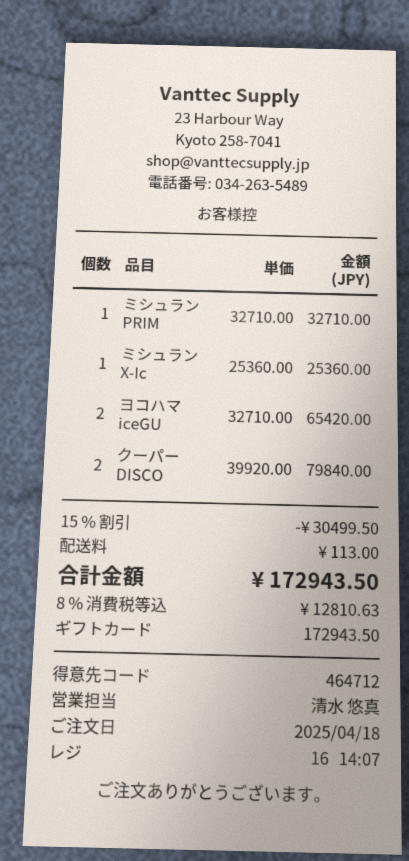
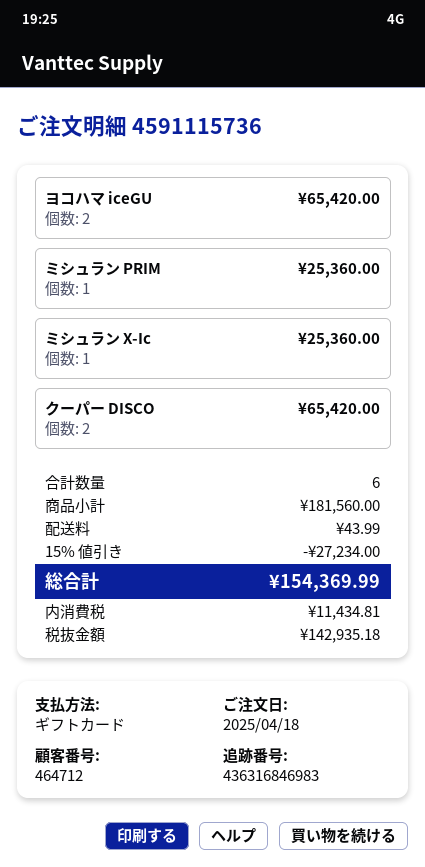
ミシュラン PRIM: 1 for 32710.00 -> 1 for 25360.00
クーパー DISCO: 2 for 79840.00 -> 2 for 65420.00
discount: 15% = 30499.50 -> 15% = 27234.00
shipping: 113.00 -> 43.99
tax: 12810.63 -> 11434.81
total: 172943.50 -> 154369.99

